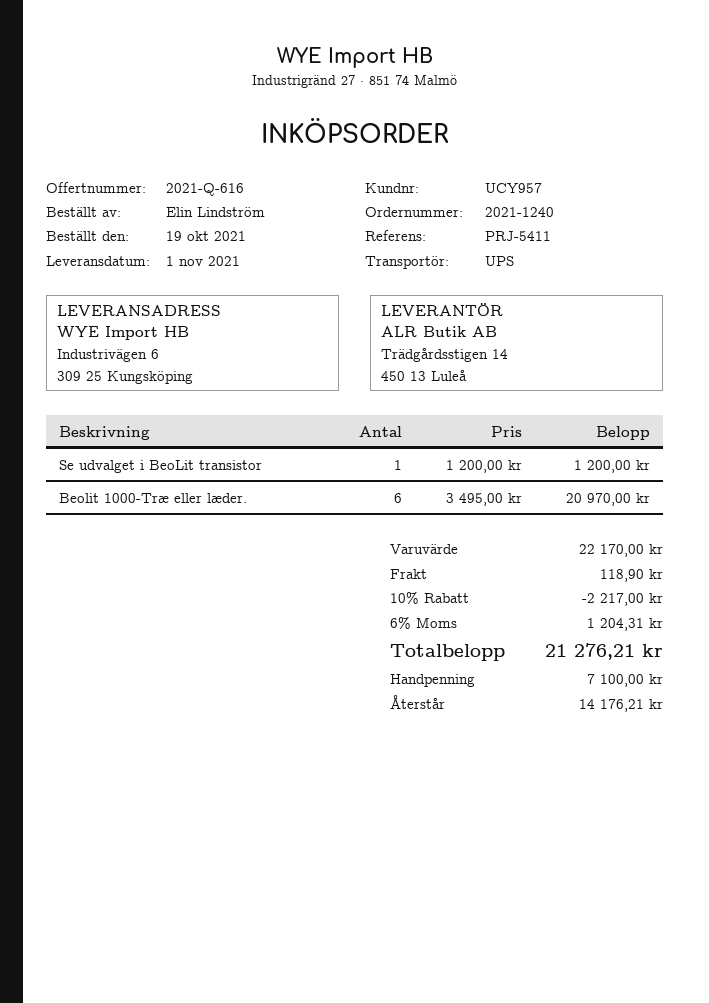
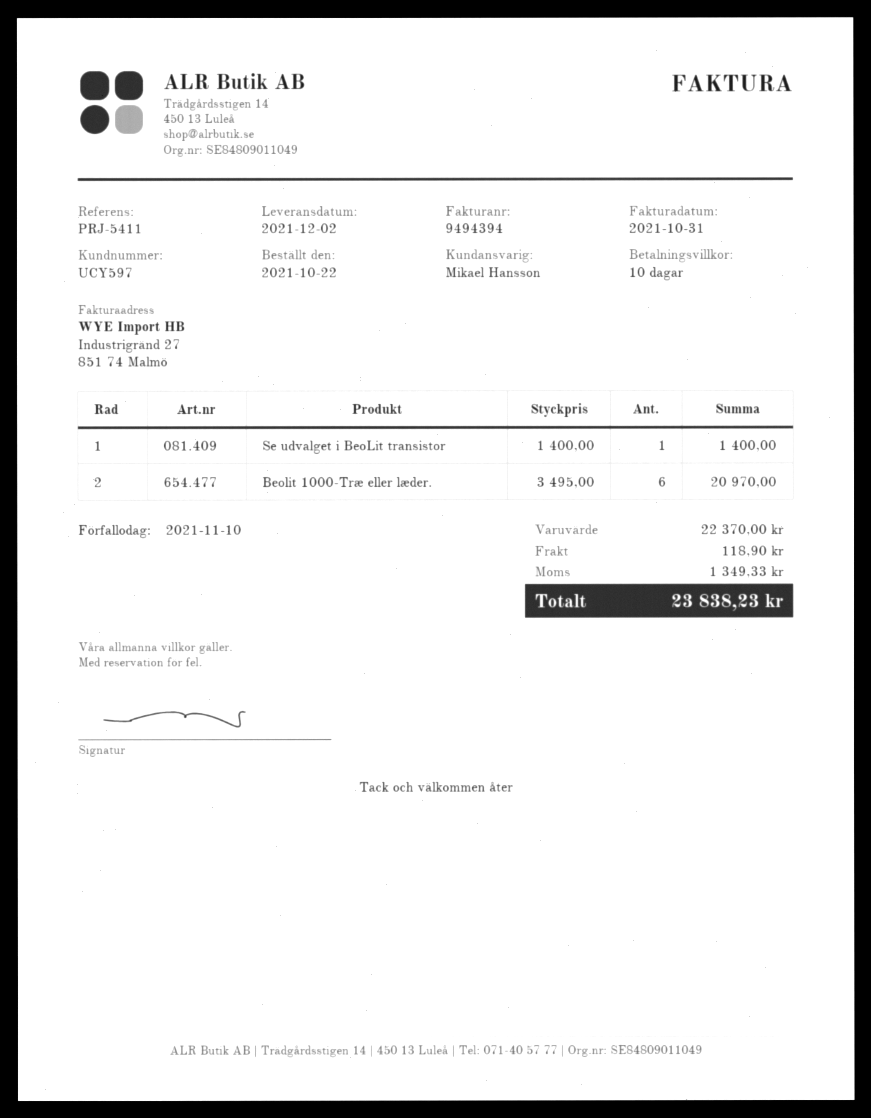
order date: 2021-10-19 -> 2021-10-22
delivery date: 2021-11-01 -> 2021-12-02
customer number: UCY957 -> UCY597
Se udvalget i BeoLit transistor: 1 x 1200.00 = 1200.00 -> 1 x 1400.00 = 1400.00
subtotal: 22170.00 -> 22370.00
discount: 10% = 2217.00 -> none
tax: 1204.31 -> 1349.33
total: 21276.21 -> 23838.23

